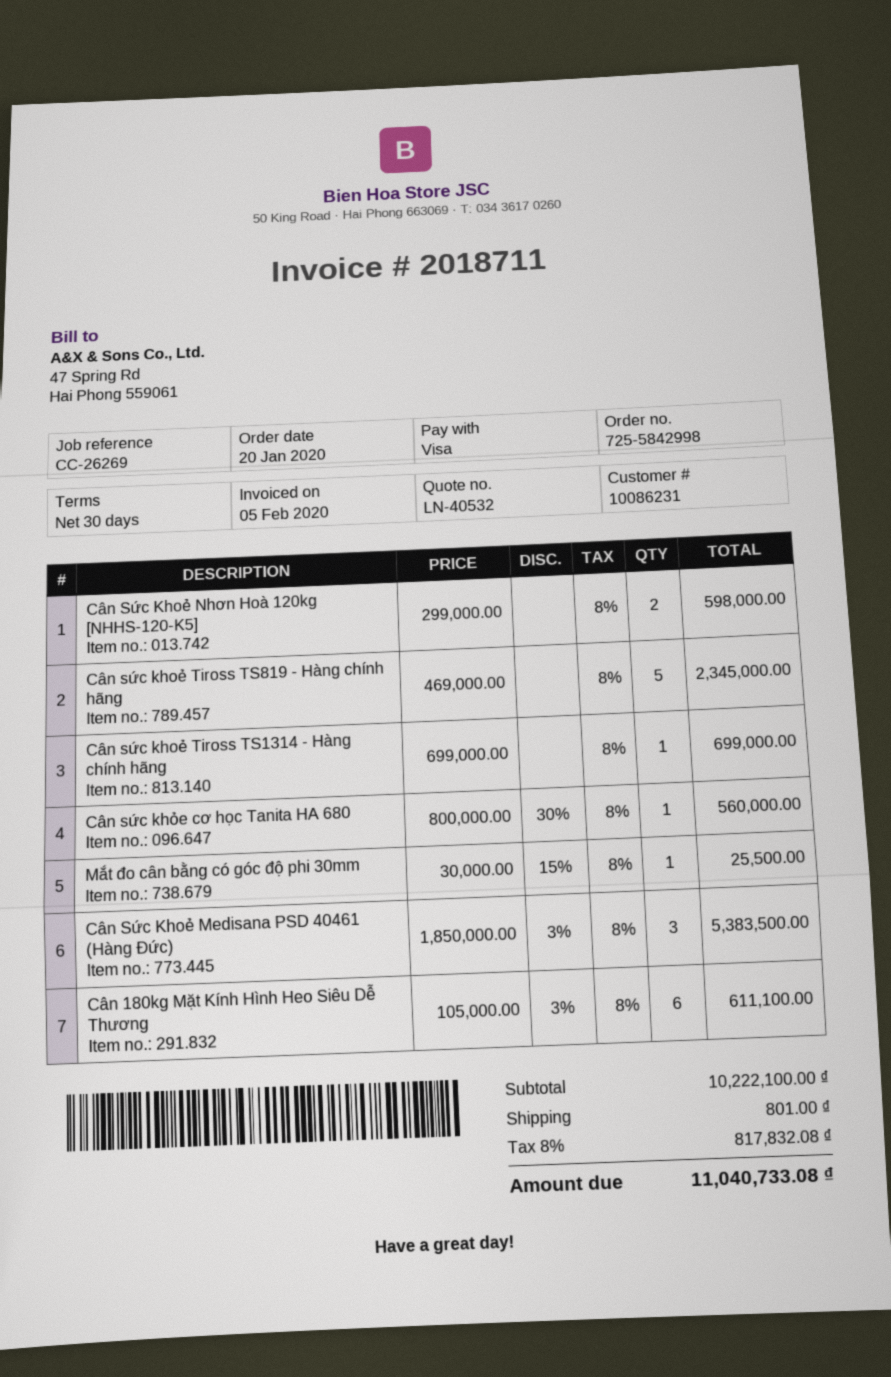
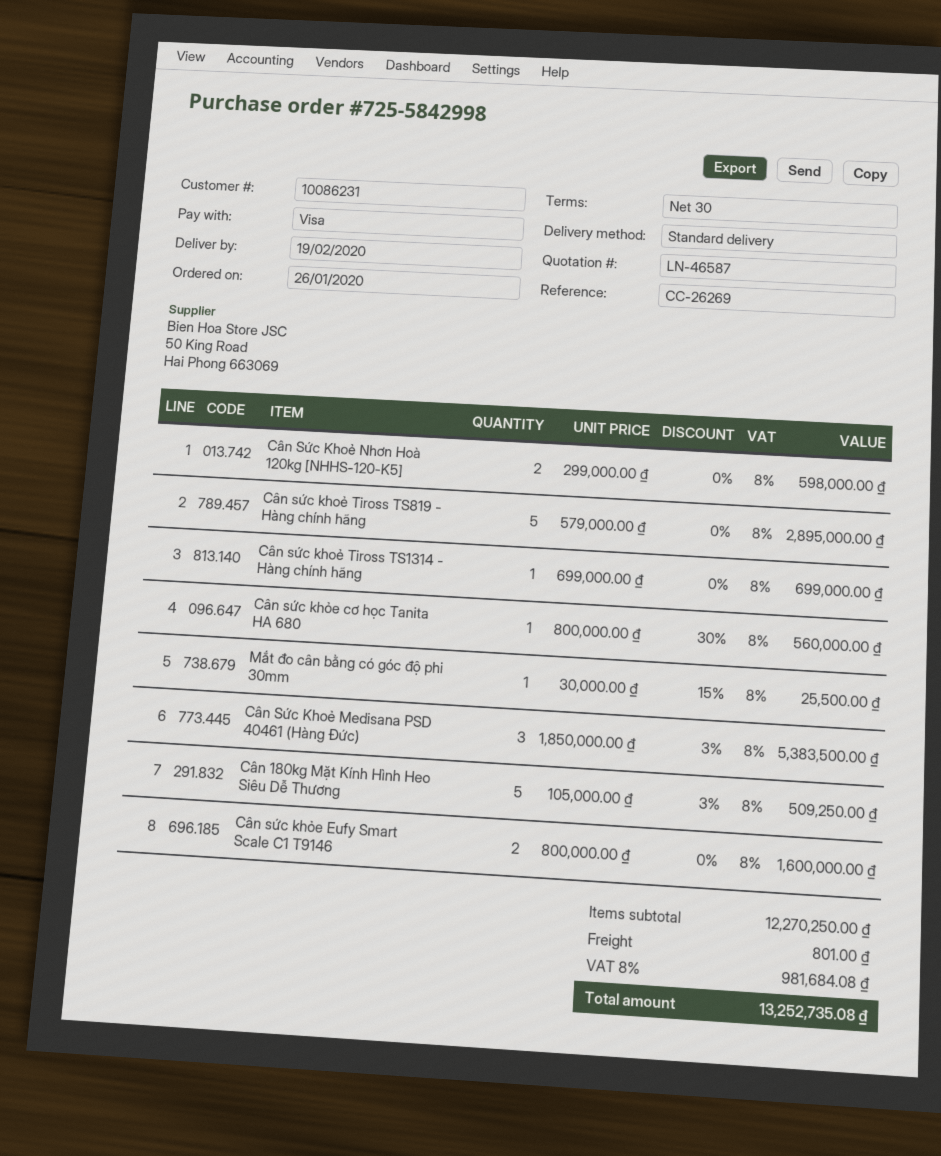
quote number: LN-40532 -> LN-46587
order date: 2020-01-20 -> 2020-01-26
Cân sức khoẻ Tiross TS819 - Hàng chính hãng: 5 x 469000.00 = 2345000.00 -> 5 x 579000.00 = 2895000.00
Cân 180kg Mặt Kính Hình Heo Siêu Dễ Thương: 6 x 105000.00 - 3% = 611100.00 -> 5 x 105000.00 - 3% = 509250.00
Cân sức khỏe Eufy Smart Scale C1 T9146: none -> 2 x 800000.00 = 1600000.00
subtotal: 10222100.00 -> 12270250.00
tax: 8% = 817832.08 -> 8% = 981684.08
total: 11040733.08 -> 13252735.08

